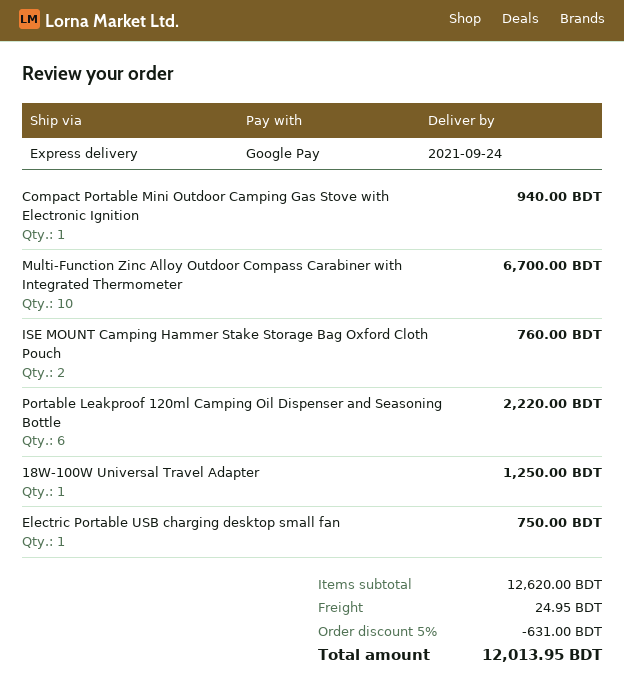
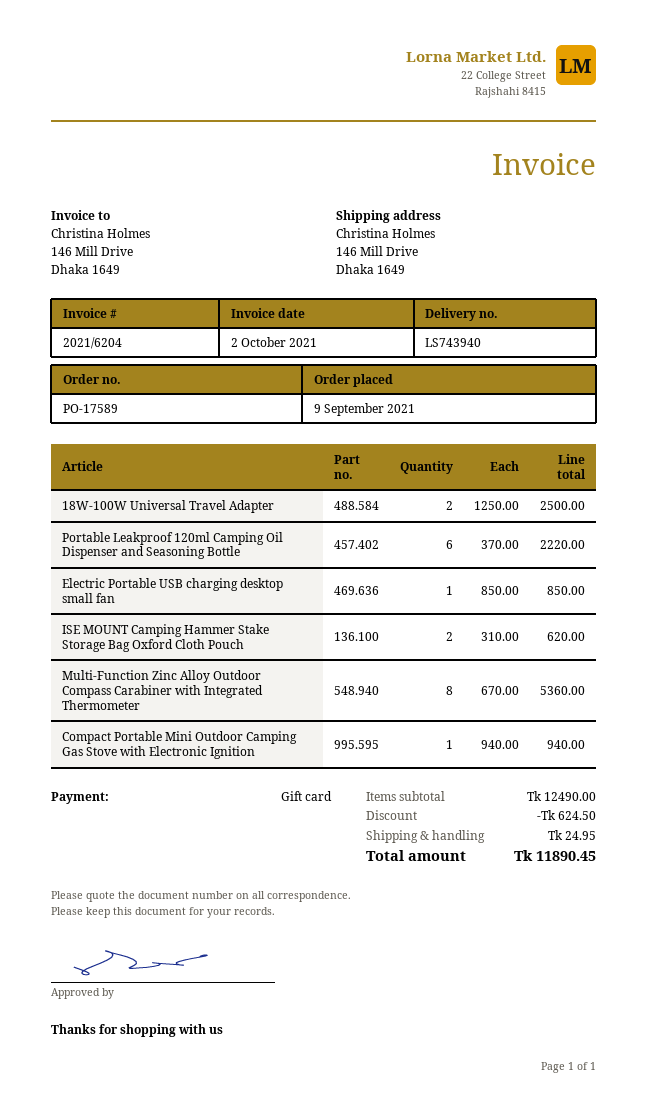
payment method: Google Pay -> gift card
Multi-Function Zinc Alloy Outdoor Compass Carabiner with Integrated Thermometer: 10 for 6700.00 -> 8 for 5360.00
ISE MOUNT Camping Hammer Stake Storage Bag Oxford Cloth Pouch: 2 for 760.00 -> 2 for 620.00
18W-100W Universal Travel Adapter: 1 for 1250.00 -> 2 for 2500.00
Electric Portable USB charging desktop small fan: 1 for 750.00 -> 1 for 850.00
subtotal: 12620.00 -> 12490.00
discount: 631.00 -> 624.50
total: 12013.95 -> 11890.45

